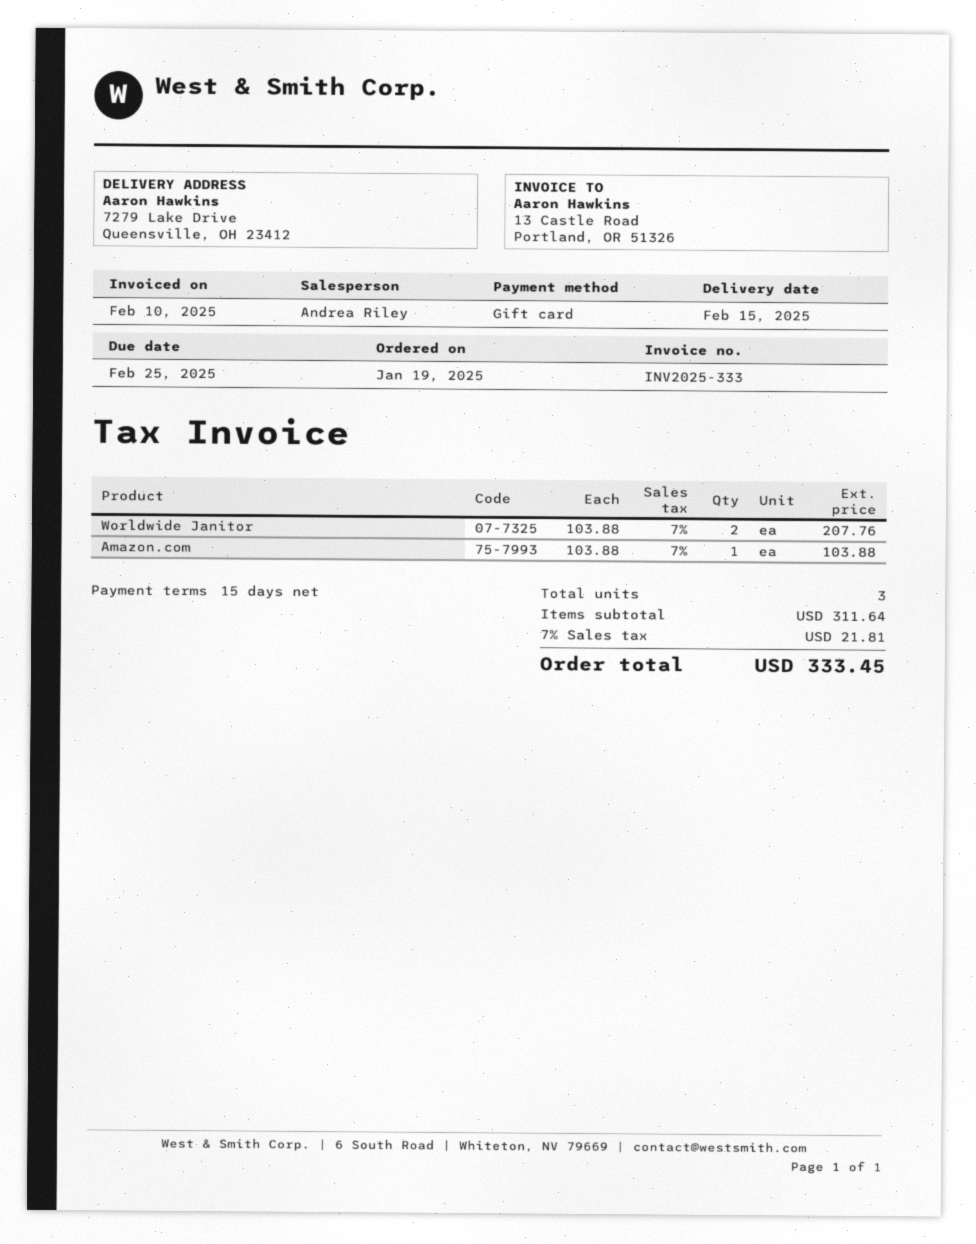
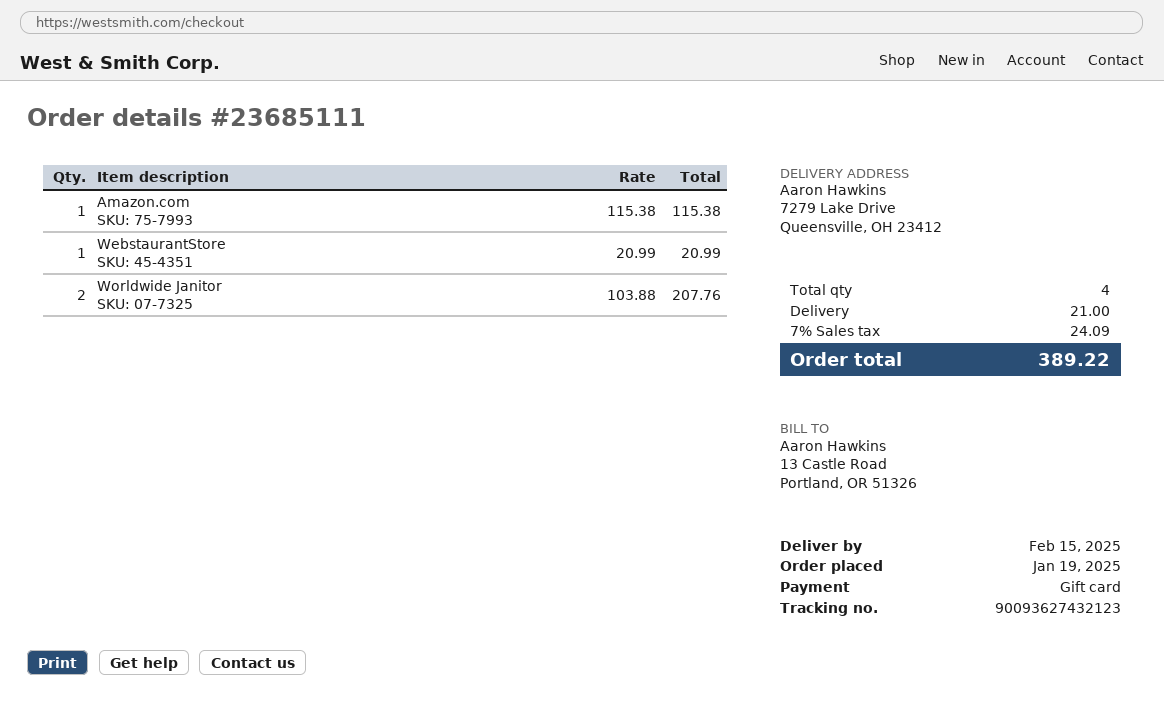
Amazon.com: 1 x 103.88 = 103.88 -> 1 x 115.38 = 115.38
WebstaurantStore: none -> 1 x 20.99 = 20.99
total quantity: 3 -> 4
shipping: none -> 21.00
tax: 7% = 21.81 -> 7% = 24.09
total: 333.45 -> 389.22

